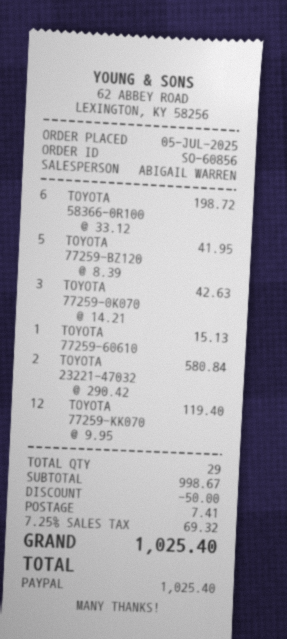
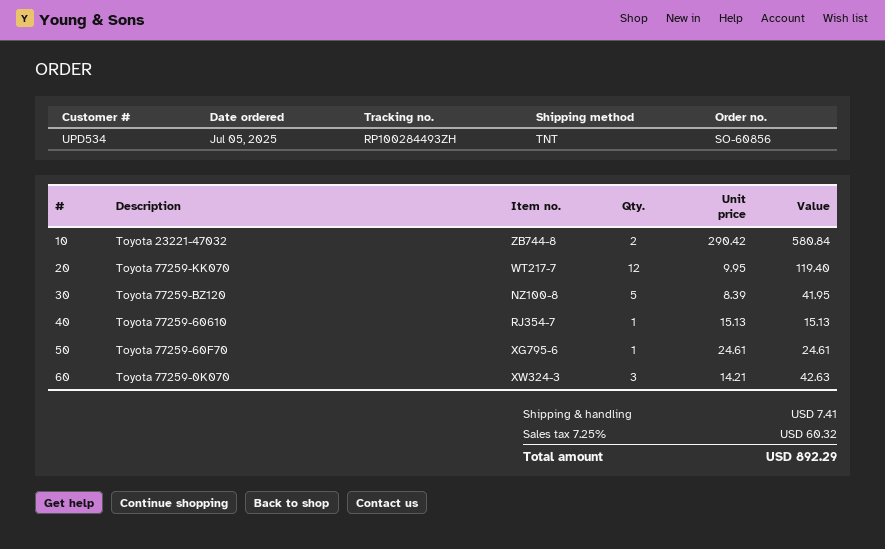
TOYOTA 58366-0R100: 6 x 33.12 = 198.72 -> none
Toyota 77259-60F70: none -> 1 x 24.61 = 24.61
discount: 50.00 -> none
tax: 7.25% = 69.32 -> 7.25% = 60.32
total: 1025.40 -> 892.29

